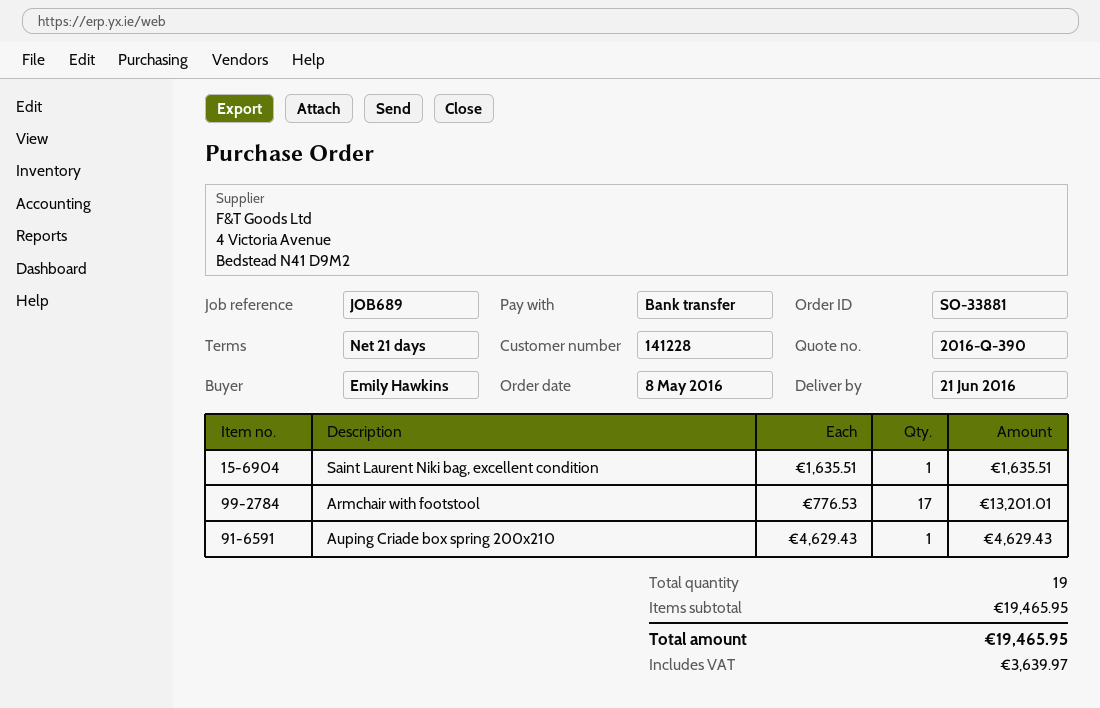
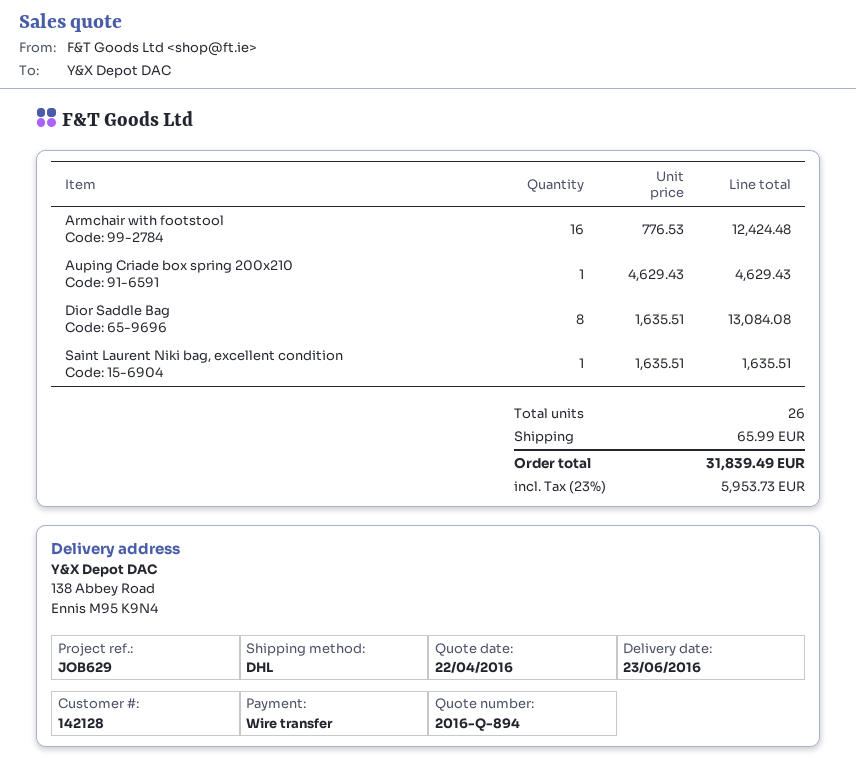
quote number: 2016-Q-390 -> 2016-Q-894
delivery date: 2016-06-21 -> 2016-06-23
customer number: 141228 -> 142128
reference: JOB689 -> JOB629
Armchair with footstool: 17 x 776.53 = 13201.01 -> 16 x 776.53 = 12424.48
Dior Saddle Bag: none -> 8 x 1635.51 = 13084.08
total quantity: 19 -> 26
shipping: none -> 65.99
tax: 3639.97 -> 5953.73
total: 19465.95 -> 31839.49

